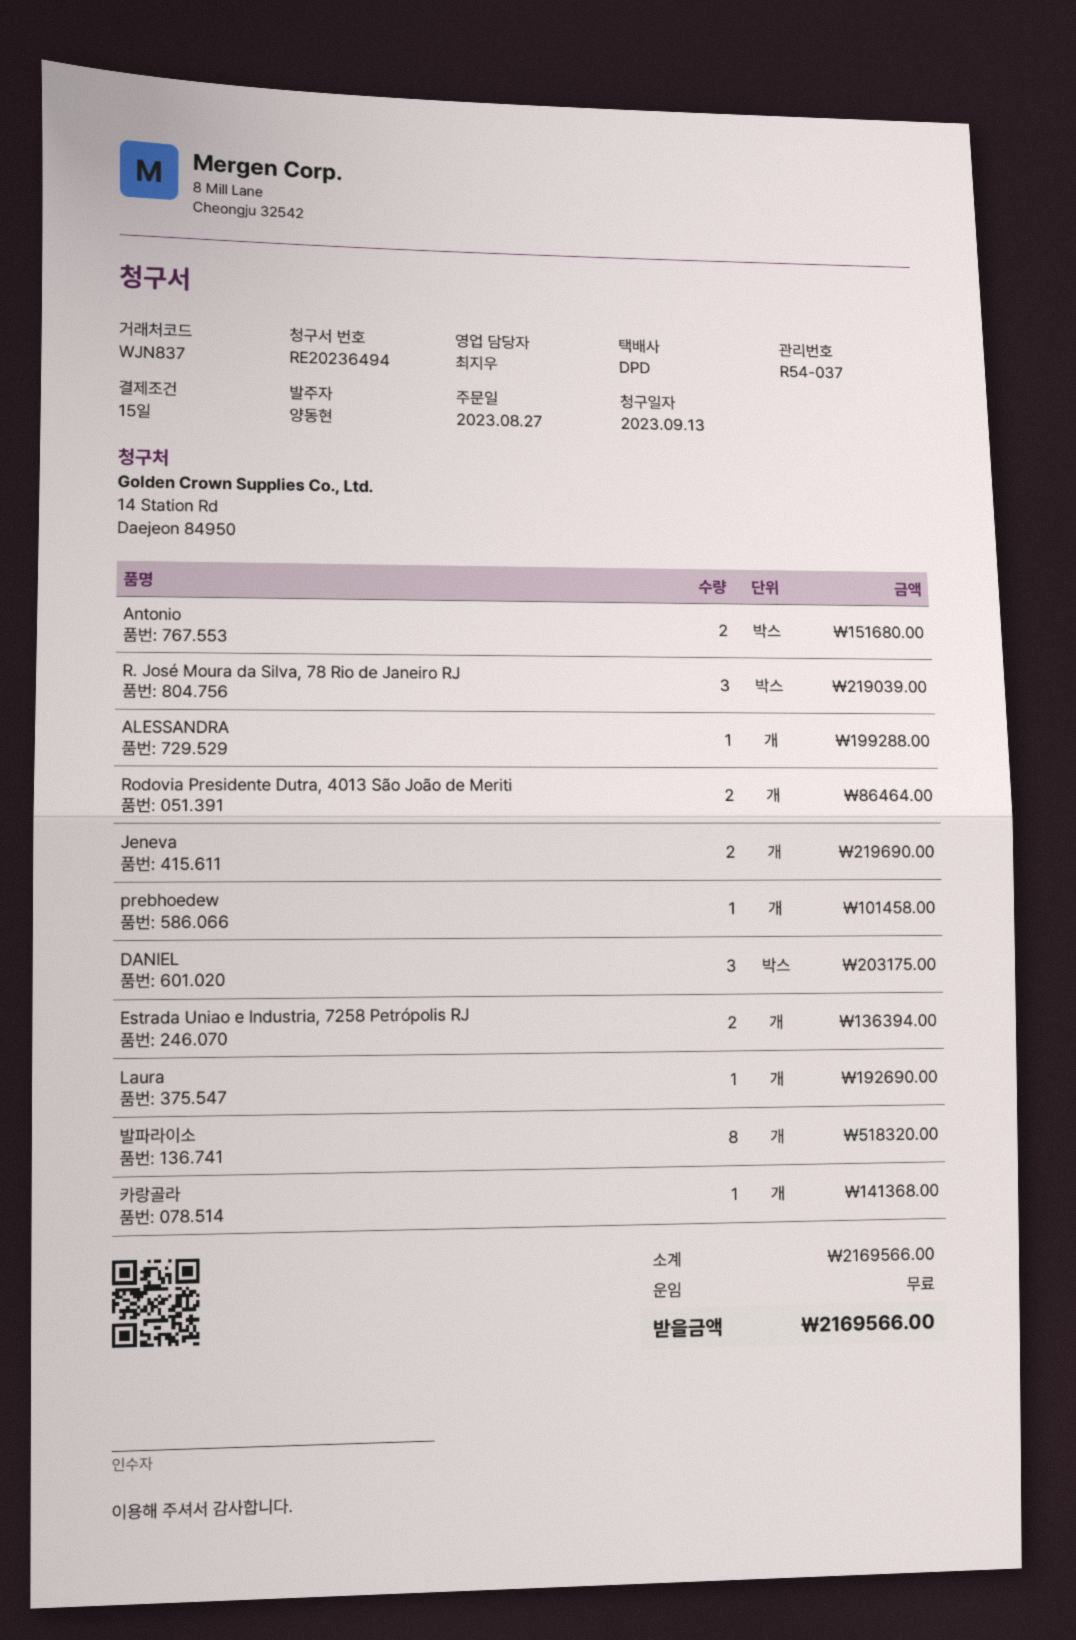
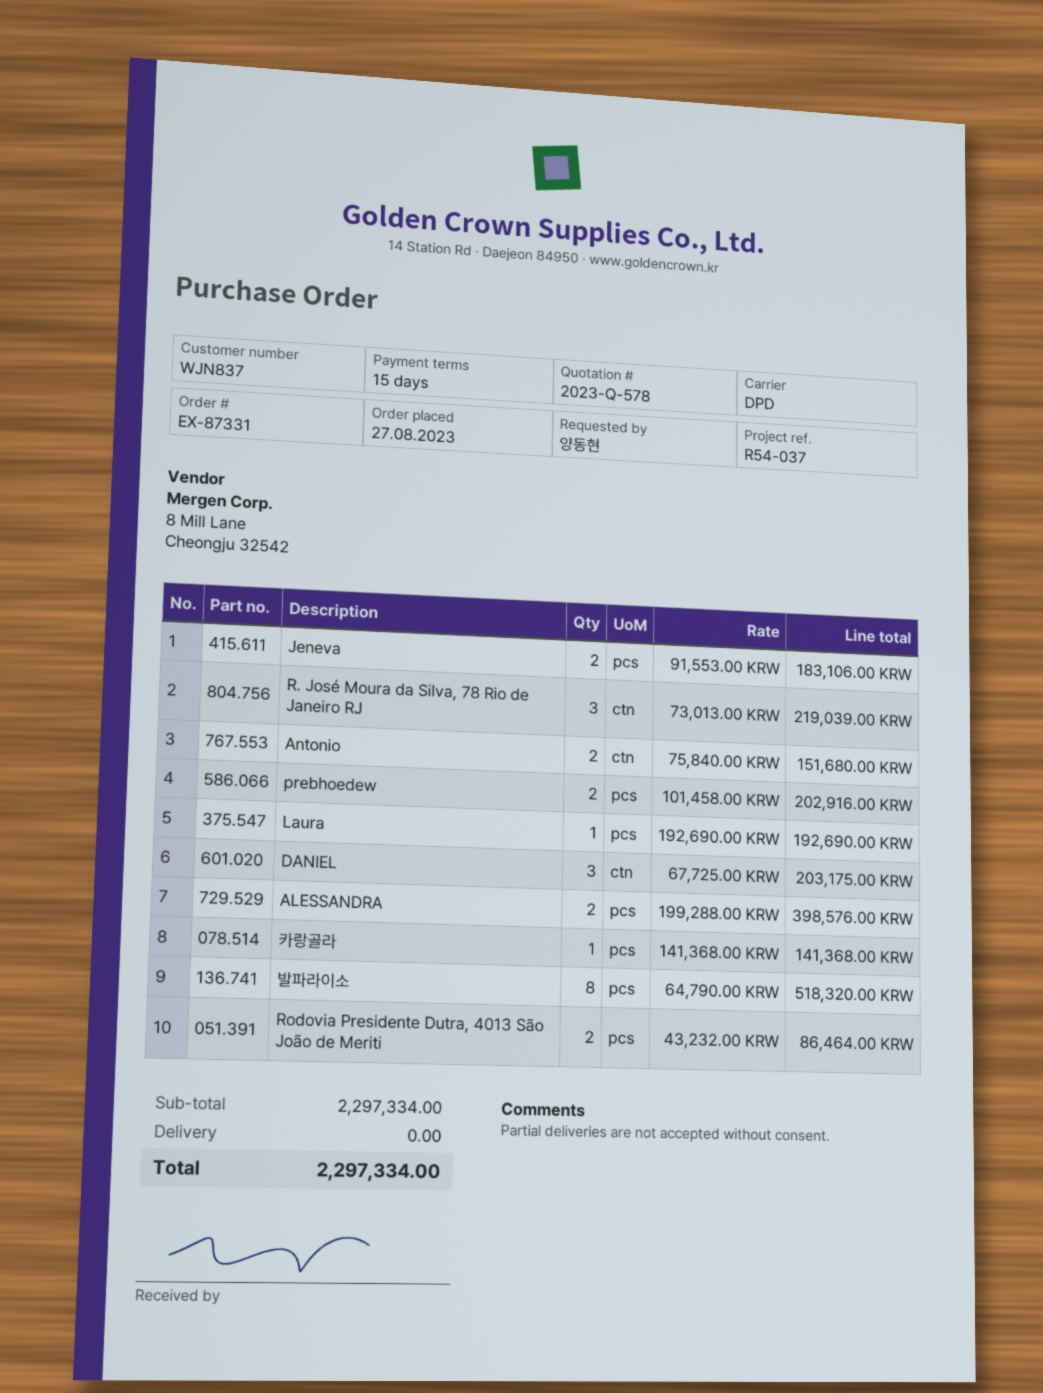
ALESSANDRA: 1 for 199288.00 -> 2 for 398576.00
Jeneva: 2 for 219690.00 -> 2 for 183106.00
prebhoedew: 1 for 101458.00 -> 2 for 202916.00
Estrada Uniao e Industria, 7258 Petrópolis RJ: 2 for 136394.00 -> none
subtotal: 2169566.00 -> 2297334.00
total: 2169566.00 -> 2297334.00

